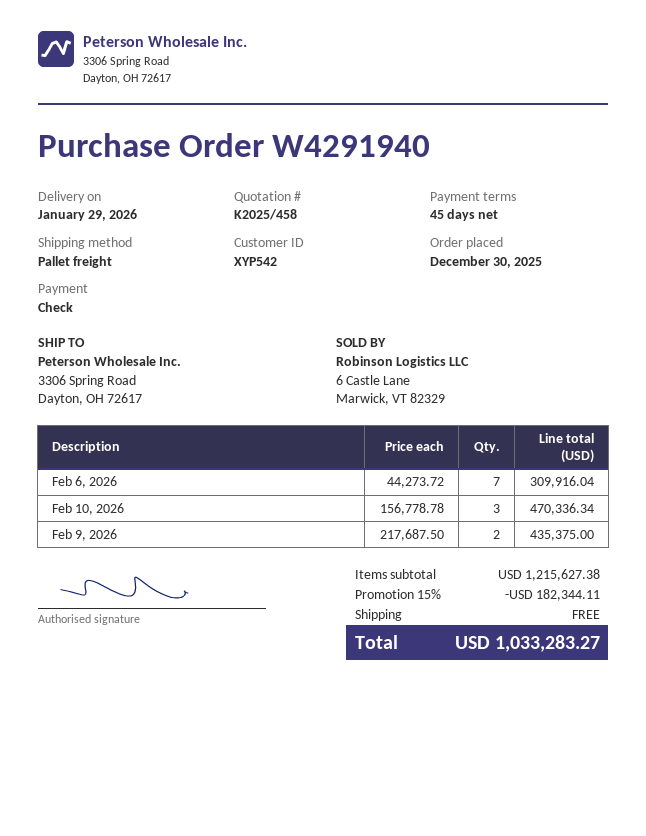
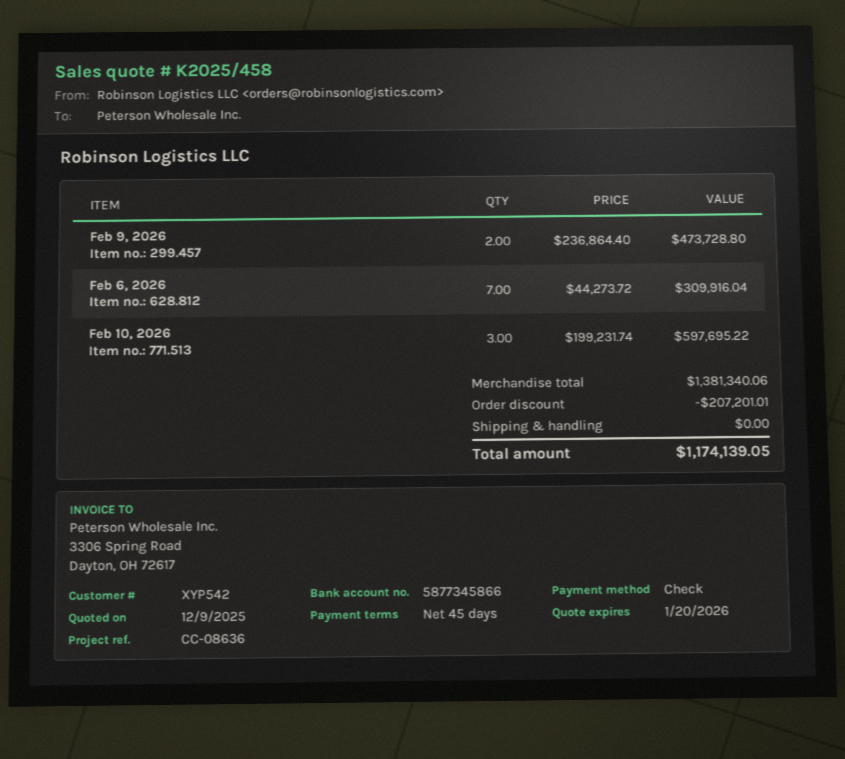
Feb 10, 2026: 3 x 156778.78 = 470336.34 -> 3 x 199231.74 = 597695.22
Feb 9, 2026: 2 x 217687.50 = 435375.00 -> 2 x 236864.40 = 473728.80
subtotal: 1215627.38 -> 1381340.06
discount: 182344.11 -> 207201.01
total: 1033283.27 -> 1174139.05

